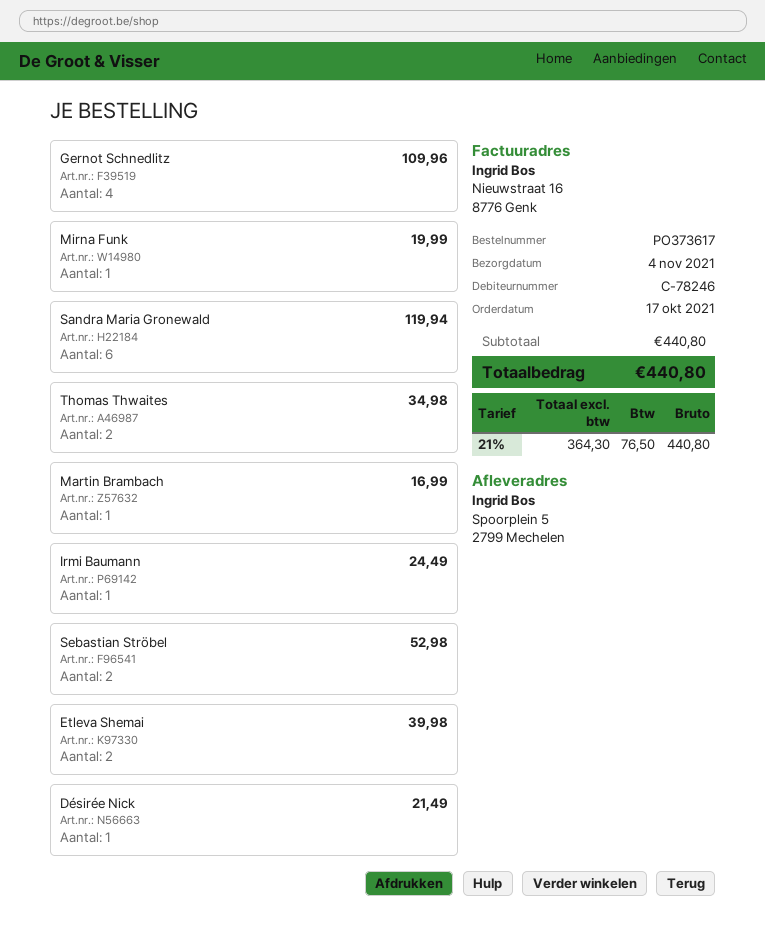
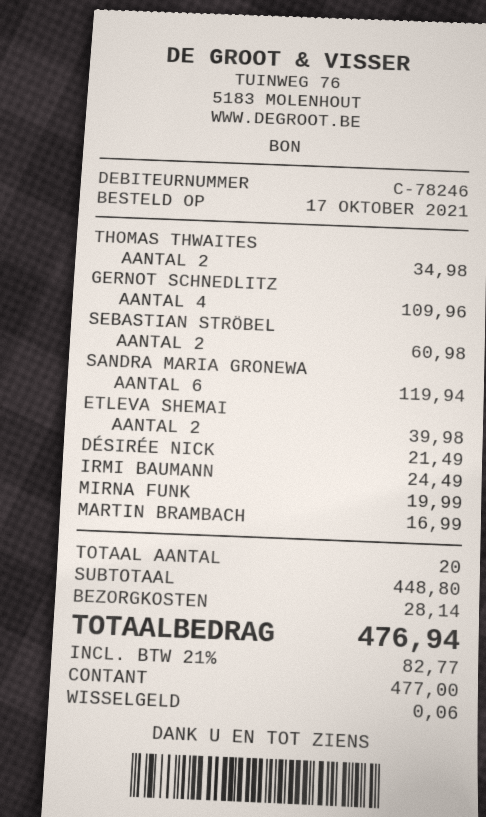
Sebastian Ströbel: 2 for 52.98 -> 2 for 60.98
subtotal: 440.80 -> 448.80
shipping: none -> 28.14
tax: 21% = 76.50 -> 21% = 82.77
total: 440.80 -> 476.94

